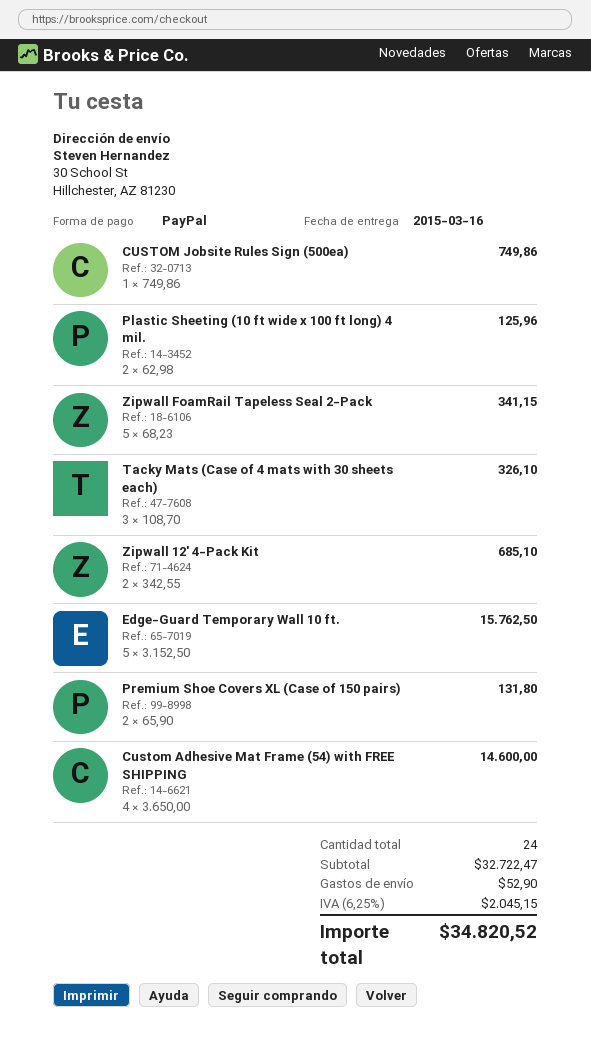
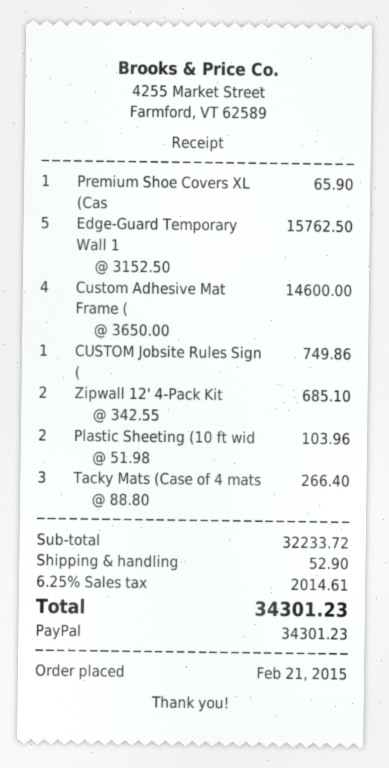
Plastic Sheeting (10 ft wide x 100 ft long) 4 mil.: 2 x 62.98 = 125.96 -> 2 x 51.98 = 103.96
Zipwall FoamRail Tapeless Seal 2-Pack: 5 x 68.23 = 341.15 -> none
Tacky Mats (Case of 4 mats with 30 sheets each): 3 x 108.70 = 326.10 -> 3 x 88.80 = 266.40
Premium Shoe Covers XL (Case of 150 pairs): 2 x 65.90 = 131.80 -> 1 x 65.90 = 65.90
subtotal: 32722.47 -> 32233.72
tax: 6.25% = 2045.15 -> 6.25% = 2014.61
total: 34820.52 -> 34301.23

